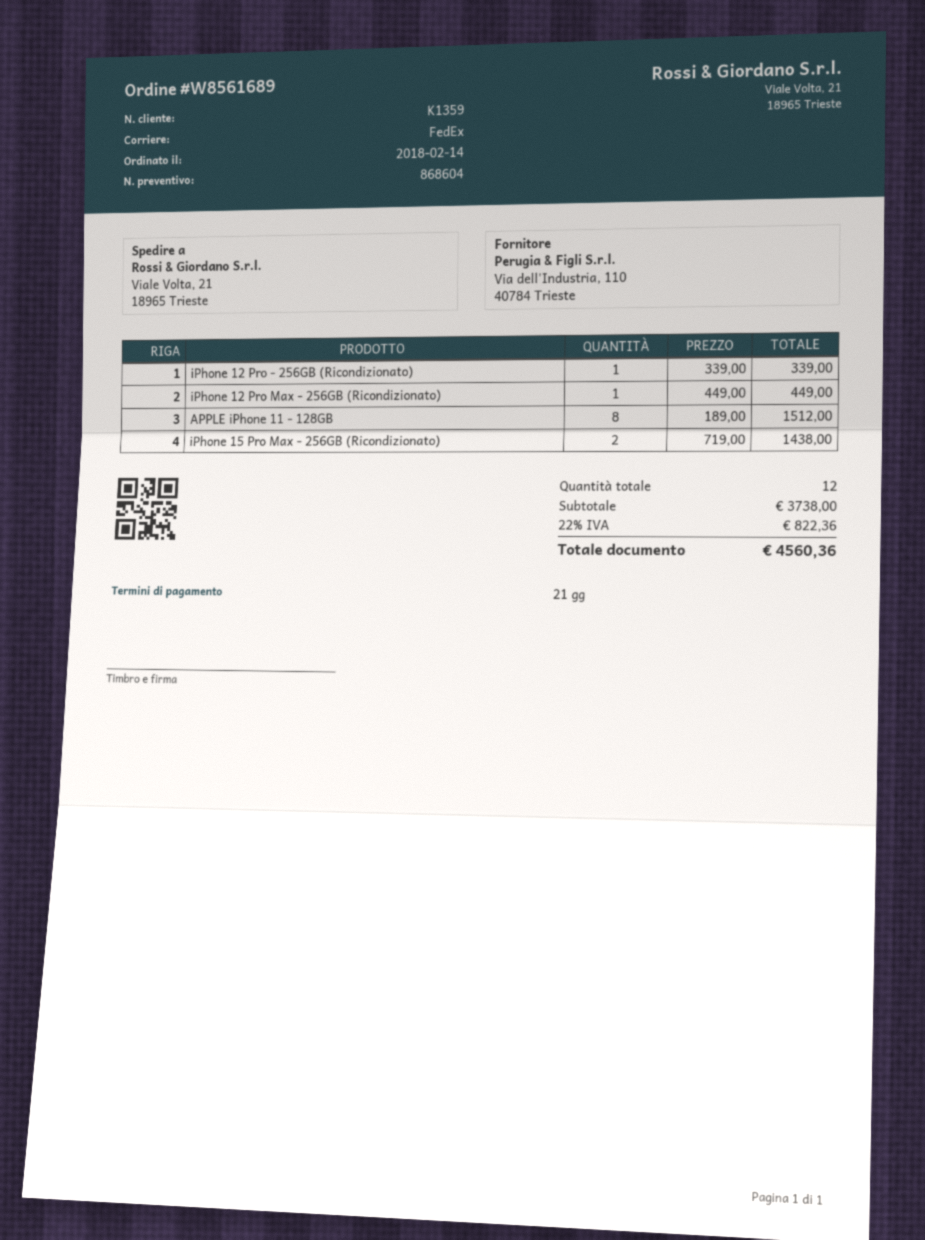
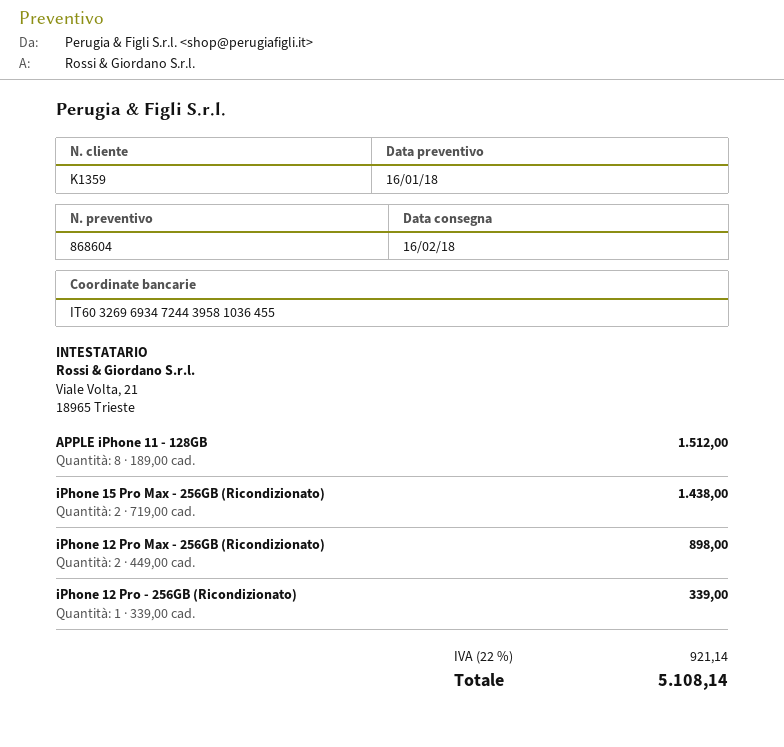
iPhone 12 Pro Max - 256GB (Ricondizionato): 1 x 449.00 = 449.00 -> 2 x 449.00 = 898.00
tax: 22% = 822.36 -> 22% = 921.14
total: 4560.36 -> 5108.14

